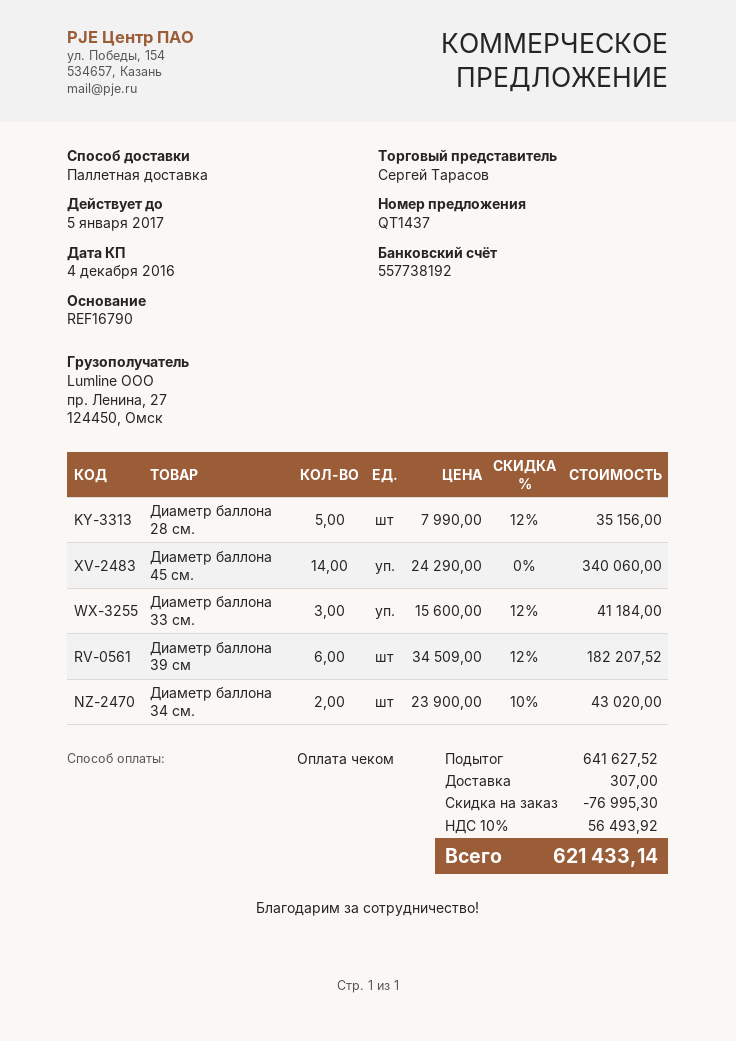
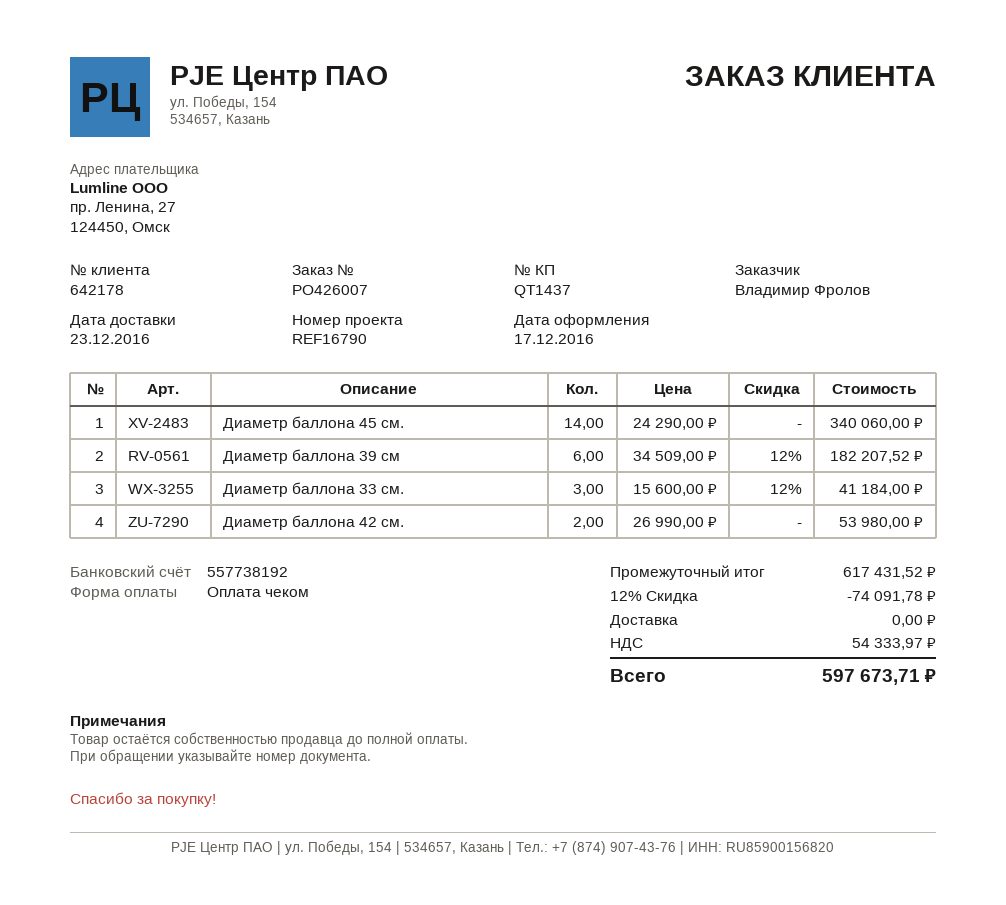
Диаметр баллона 28 см.: 5 x 7990.00 - 12% = 35156.00 -> none
Диаметр баллона 34 см.: 2 x 23900.00 - 10% = 43020.00 -> none
Диаметр баллона 42 см.: none -> 2 x 26990.00 = 53980.00
subtotal: 641627.52 -> 617431.52
discount: 76995.30 -> 74091.78
shipping: 307.00 -> 0.00
tax: 56493.92 -> 54333.97
total: 621433.14 -> 597673.71

